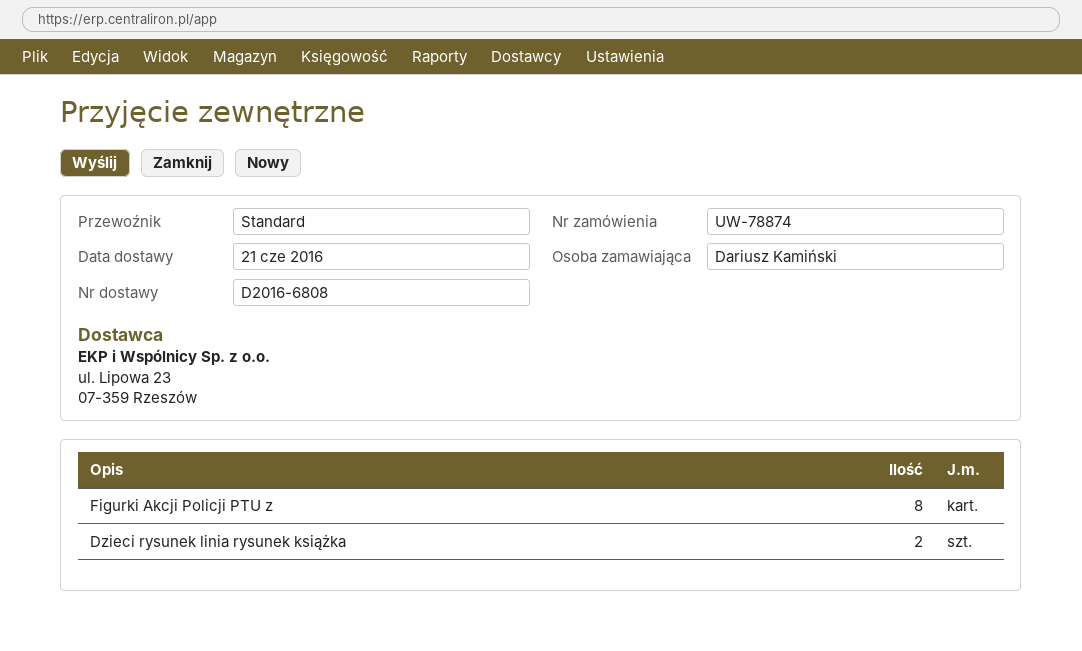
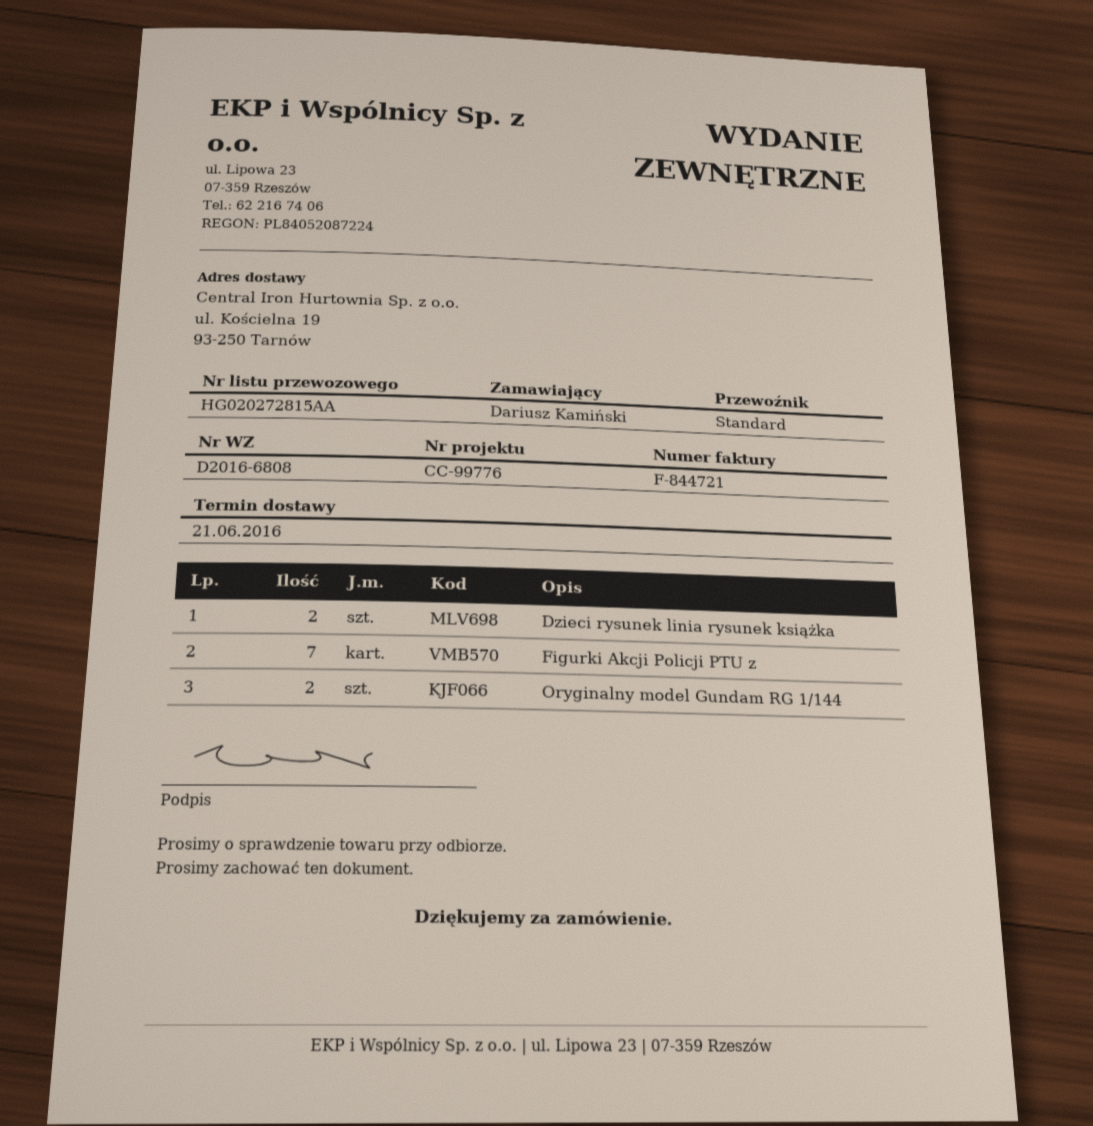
Figurki Akcji Policji PTU z: 8 -> 7
Oryginalny model Gundam RG 1/144: none -> 2

